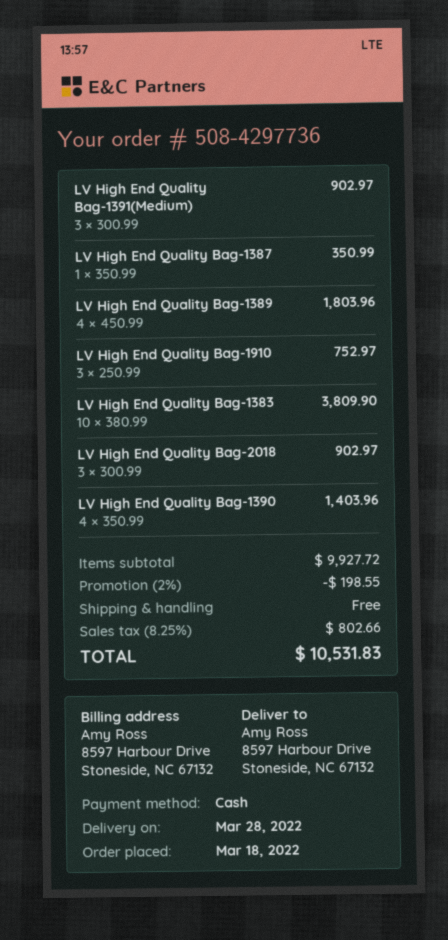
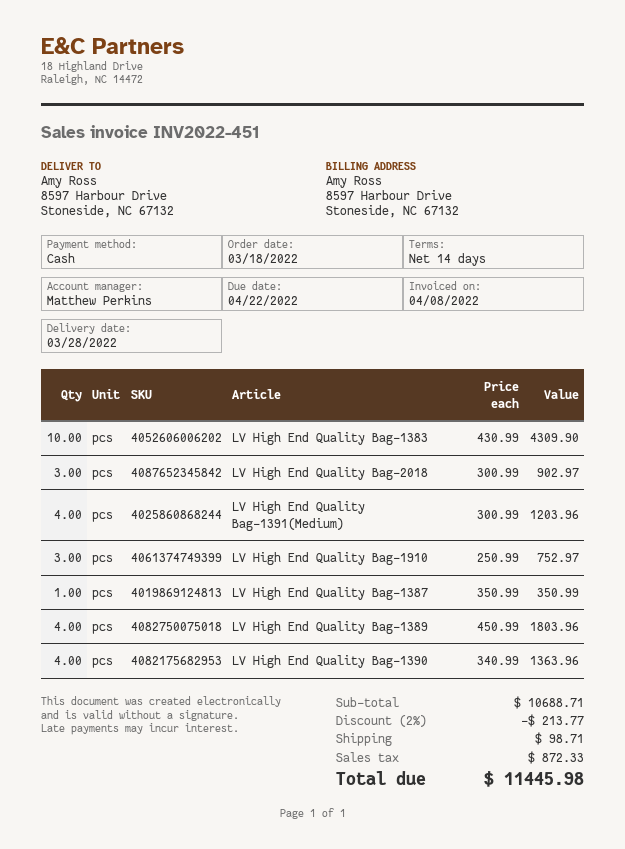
LV High End Quality Bag-1391(Medium): 3 x 300.99 = 902.97 -> 4 x 300.99 = 1203.96
LV High End Quality Bag-1383: 10 x 380.99 = 3809.90 -> 10 x 430.99 = 4309.90
LV High End Quality Bag-1390: 4 x 350.99 = 1403.96 -> 4 x 340.99 = 1363.96
subtotal: 9927.72 -> 10688.71
discount: 2% = 198.55 -> 2% = 213.77
shipping: 0.00 -> 98.71
tax: 802.66 -> 872.33
total: 10531.83 -> 11445.98

